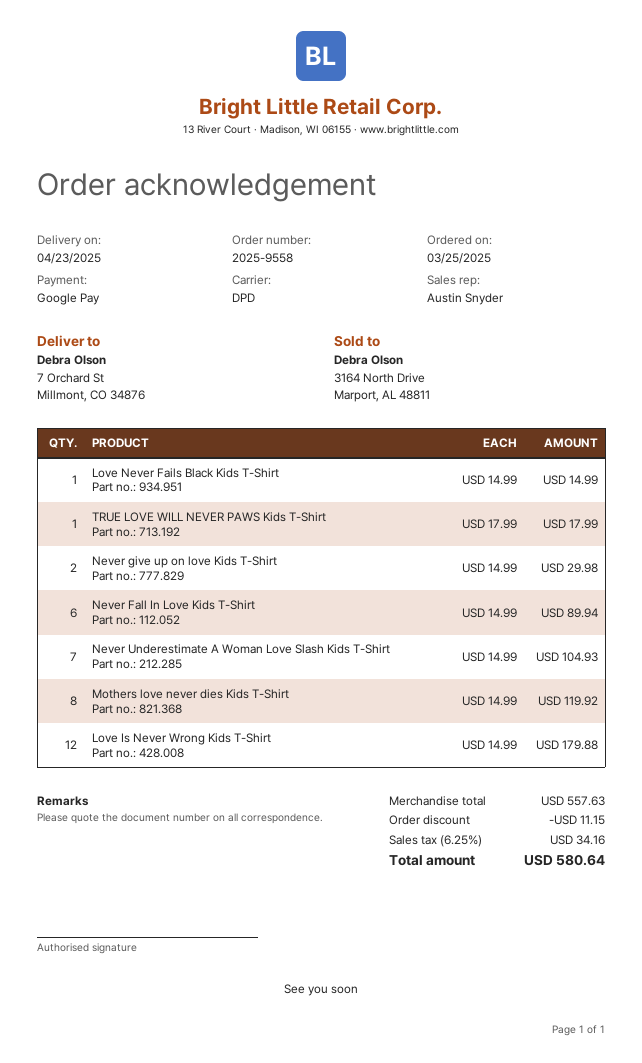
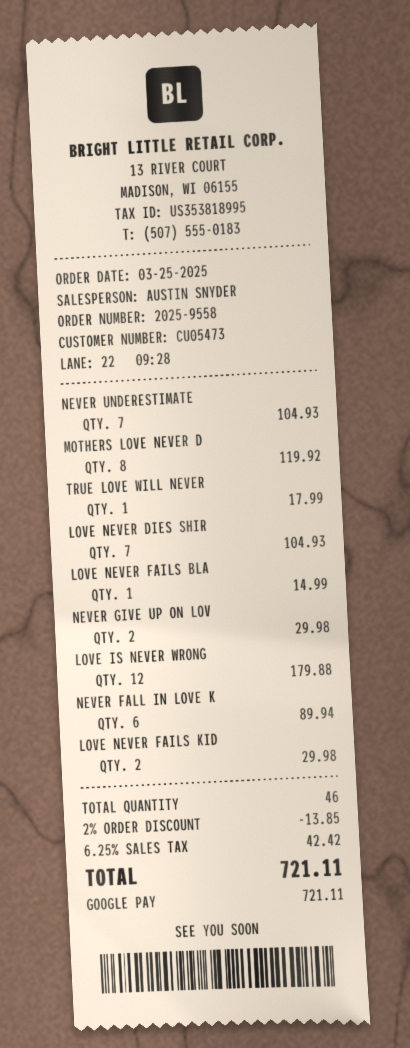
LOVE NEVER DIES SHIR: none -> 7 for 104.93
LOVE NEVER FAILS KID: none -> 2 for 29.98
discount: 11.15 -> 13.85
tax: 6.25% = 34.16 -> 6.25% = 42.42
total: 580.64 -> 721.11

